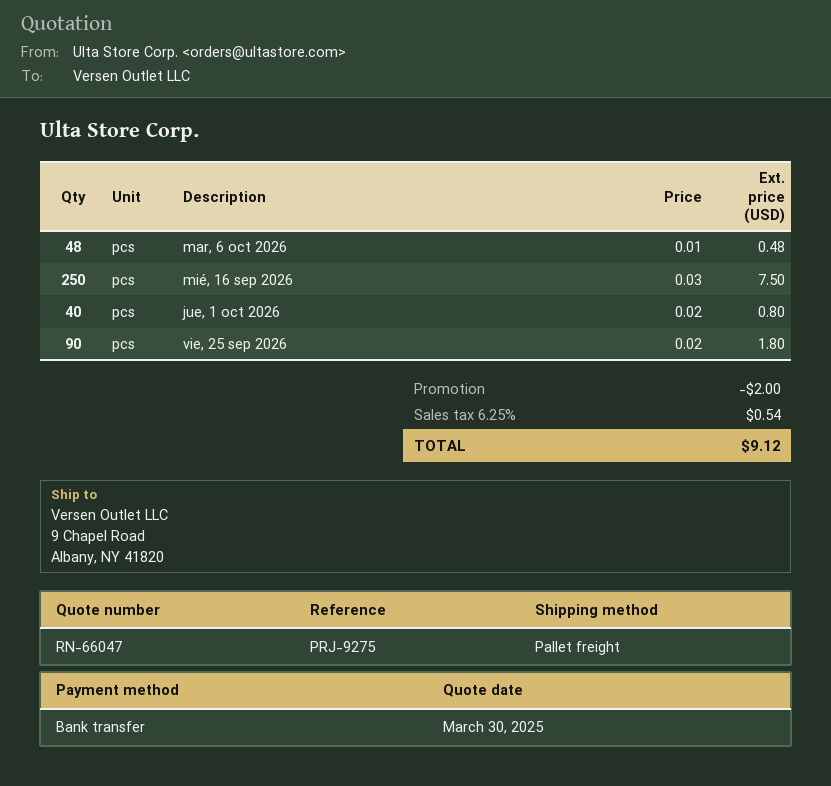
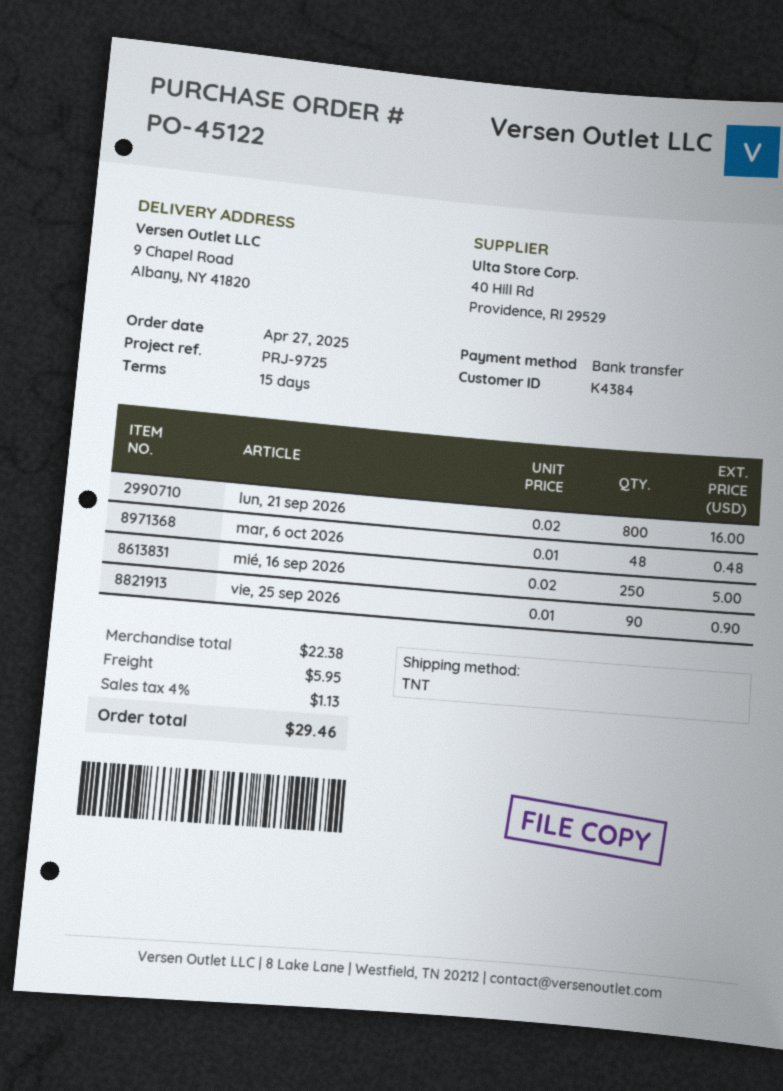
reference: PRJ-9275 -> PRJ-9725
shipping method: pallet freight -> TNT
mié, 16 sep 2026: 250 x 0.03 = 7.50 -> 250 x 0.02 = 5.00
jue, 1 oct 2026: 40 x 0.02 = 0.80 -> none
vie, 25 sep 2026: 90 x 0.02 = 1.80 -> 90 x 0.01 = 0.90
lun, 21 sep 2026: none -> 800 x 0.02 = 16.00
discount: 2.00 -> none
shipping: none -> 5.95
tax: 6.25% = 0.54 -> 4% = 1.13
total: 9.12 -> 29.46

